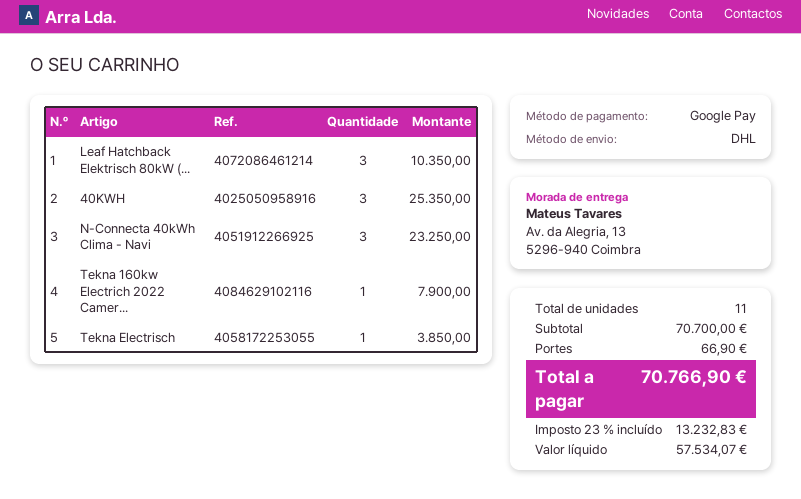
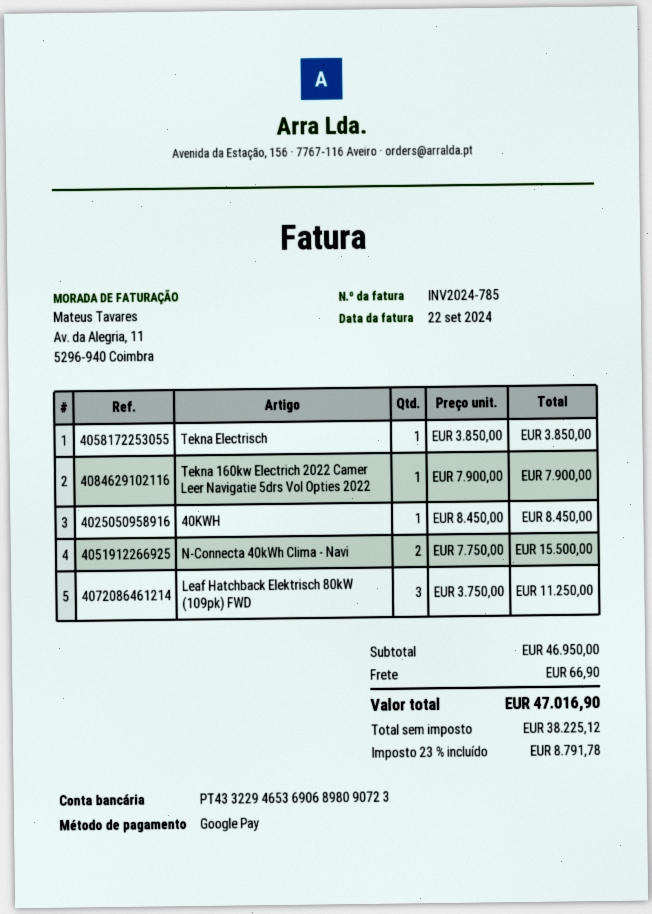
Leaf Hatchback Elektrisch 80kW (...: 3 for 10350.00 -> 3 for 11250.00
40KWH: 3 for 25350.00 -> 1 for 8450.00
N-Connecta 40kWh Clima - Navi: 3 for 23250.00 -> 2 for 15500.00
subtotal: 70700.00 -> 46950.00
net: 57534.07 -> 38225.12
tax: 23% = 13232.83 -> 23% = 8791.78
total: 70766.90 -> 47016.90

